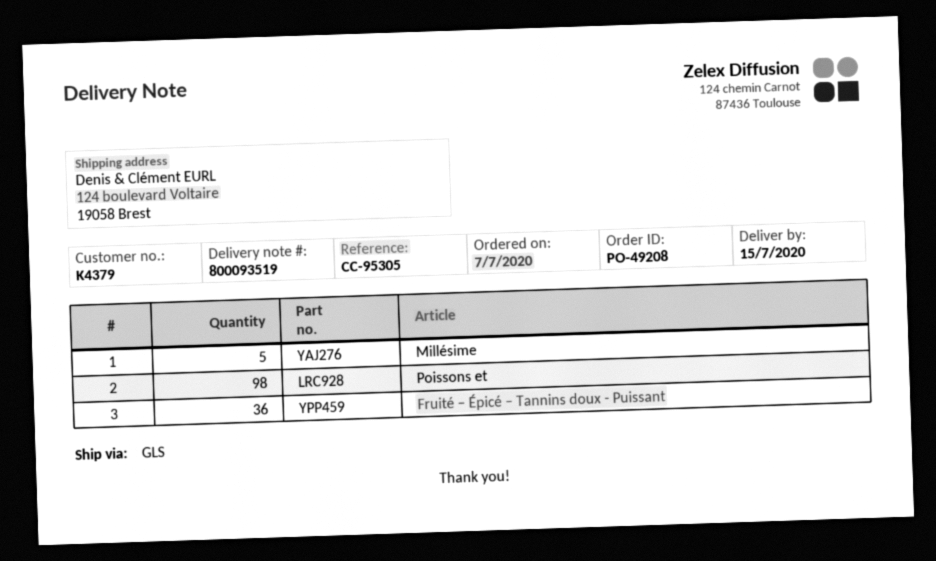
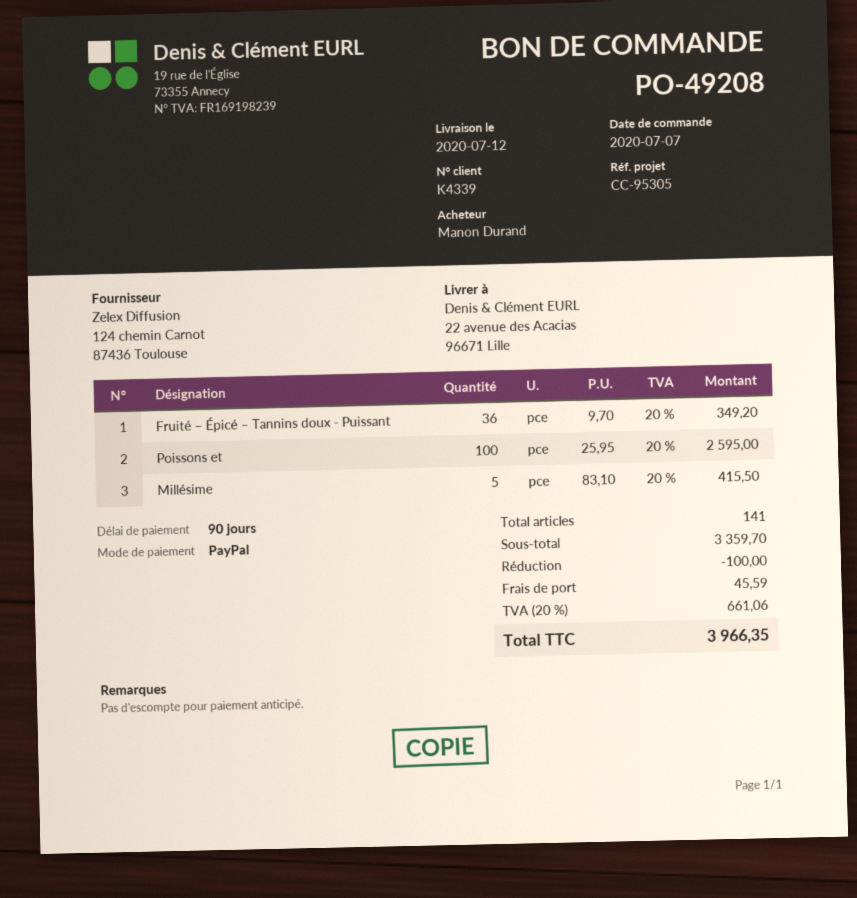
delivery date: 2020-07-15 -> 2020-07-12
customer number: K4379 -> K4339
ship to: 124 boulevard Voltaire, 19058 Brest -> 22 avenue des Acacias, 96671 Lille
Poissons et: 98 -> 100

